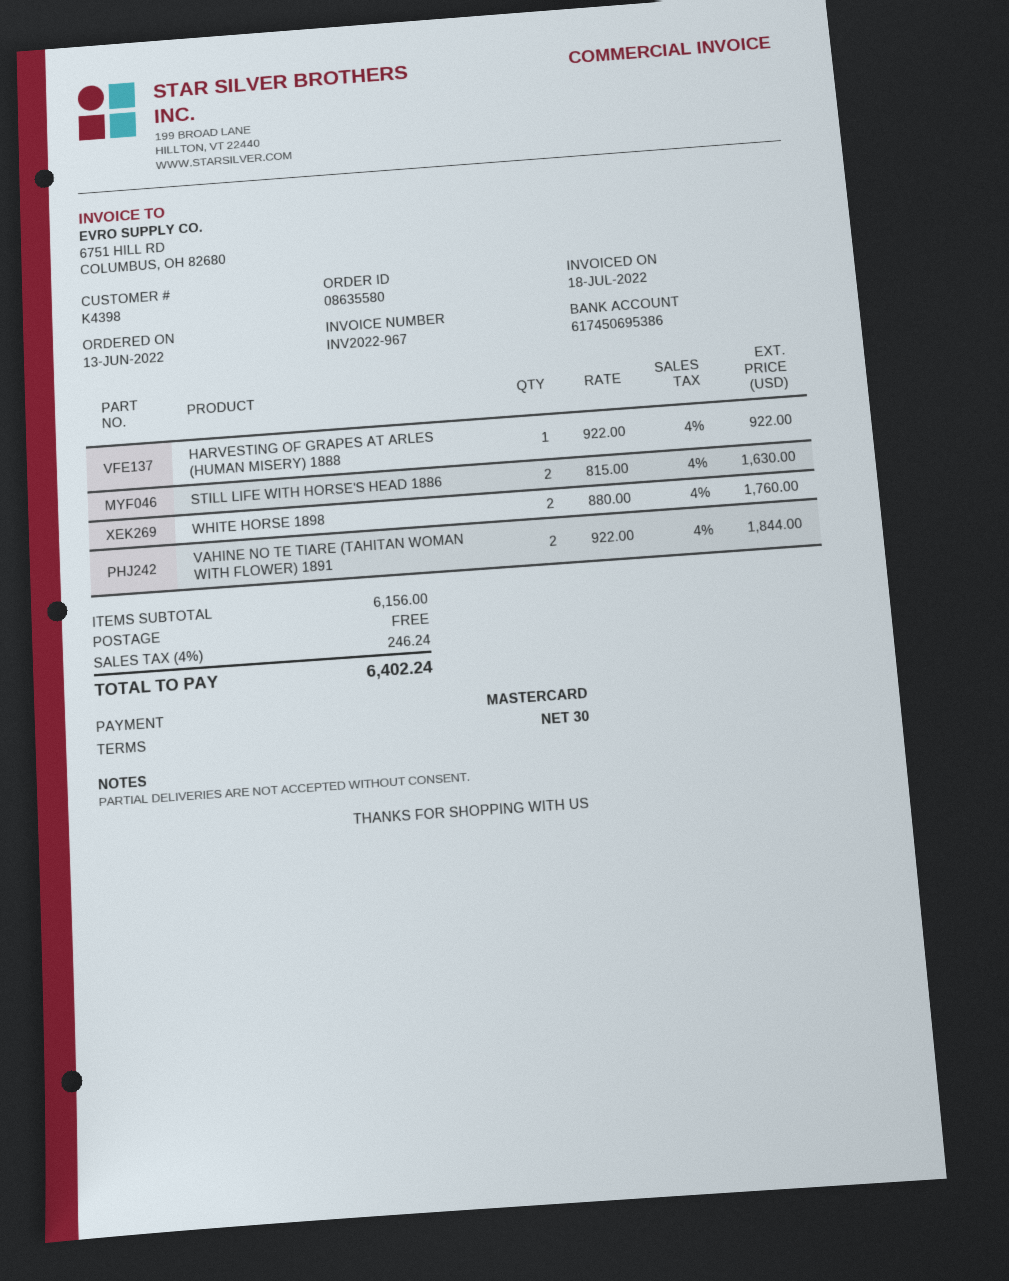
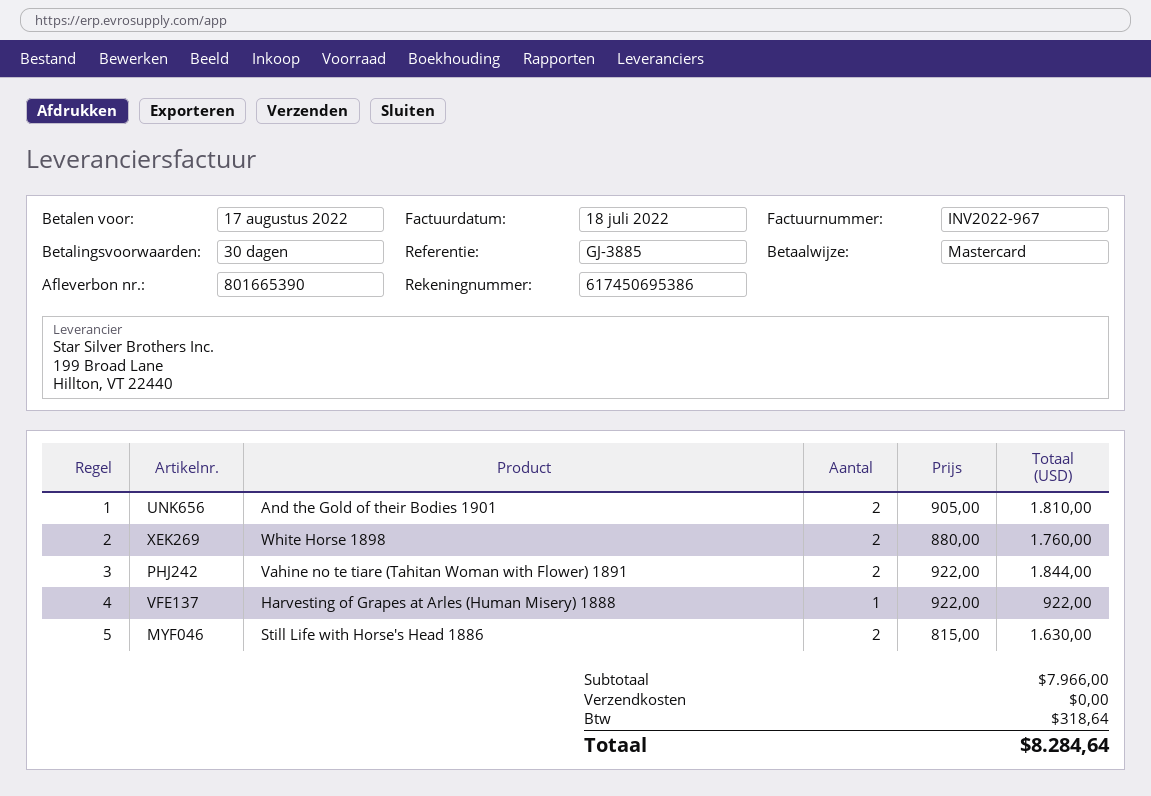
And the Gold of their Bodies 1901: none -> 2 x 905.00 = 1810.00
subtotal: 6156.00 -> 7966.00
tax: 246.24 -> 318.64
total: 6402.24 -> 8284.64

